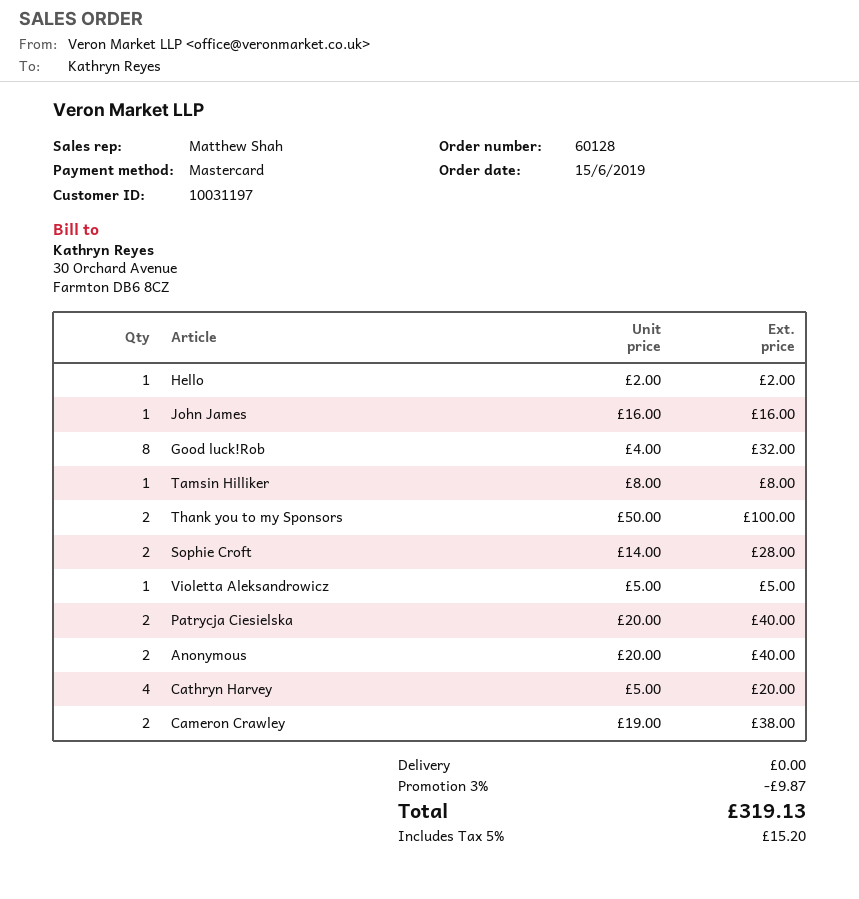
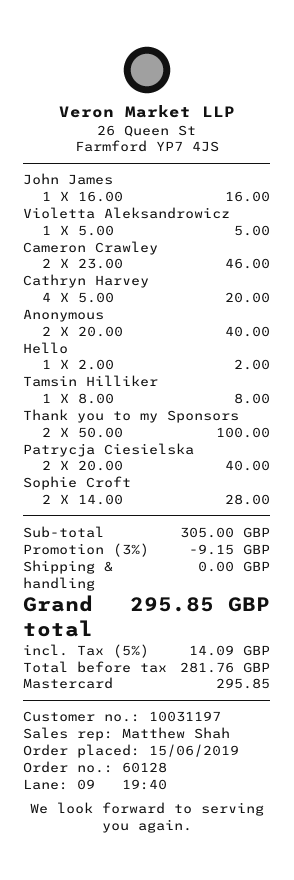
Good luck!Rob: 8 x 4.00 = 32.00 -> none
Cameron Crawley: 2 x 19.00 = 38.00 -> 2 x 23.00 = 46.00
discount: 3% = 9.87 -> 3% = 9.15
tax: 5% = 15.20 -> 5% = 14.09
total: 319.13 -> 295.85

